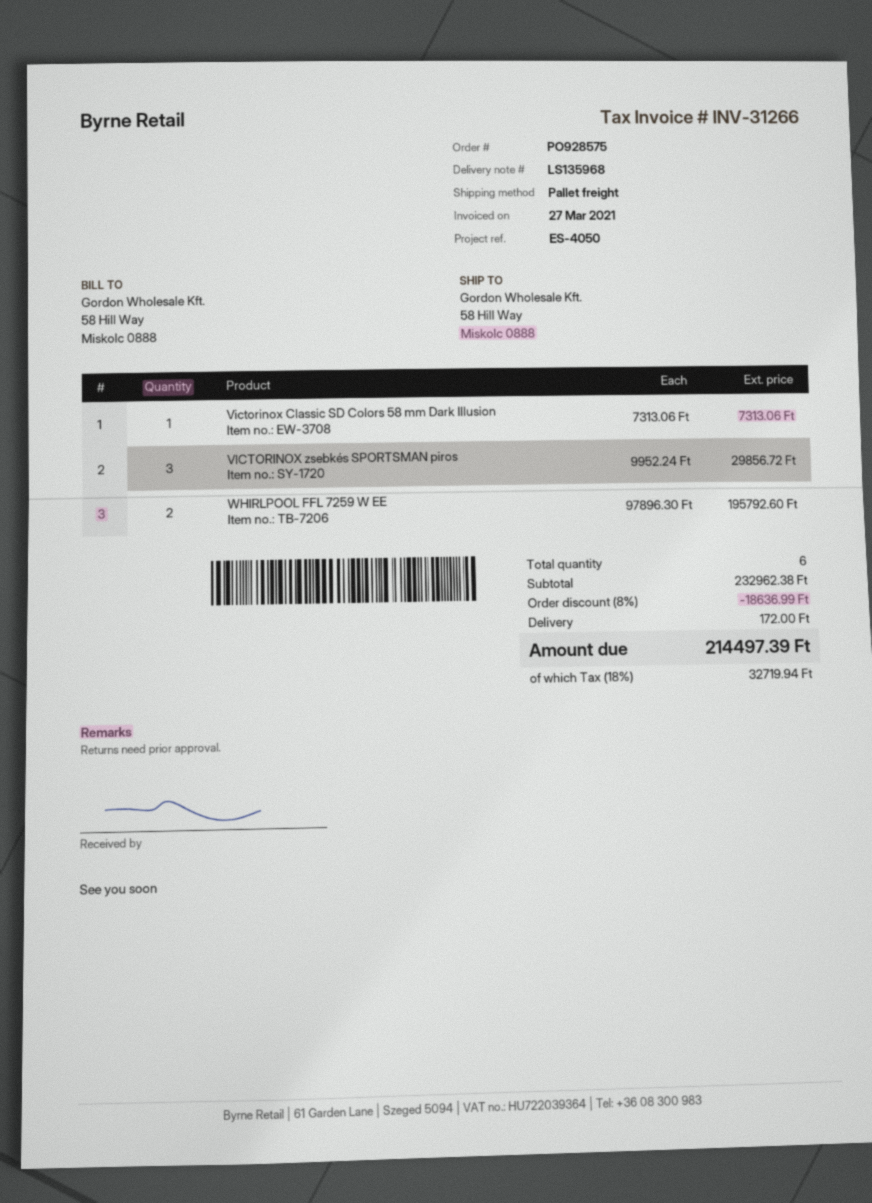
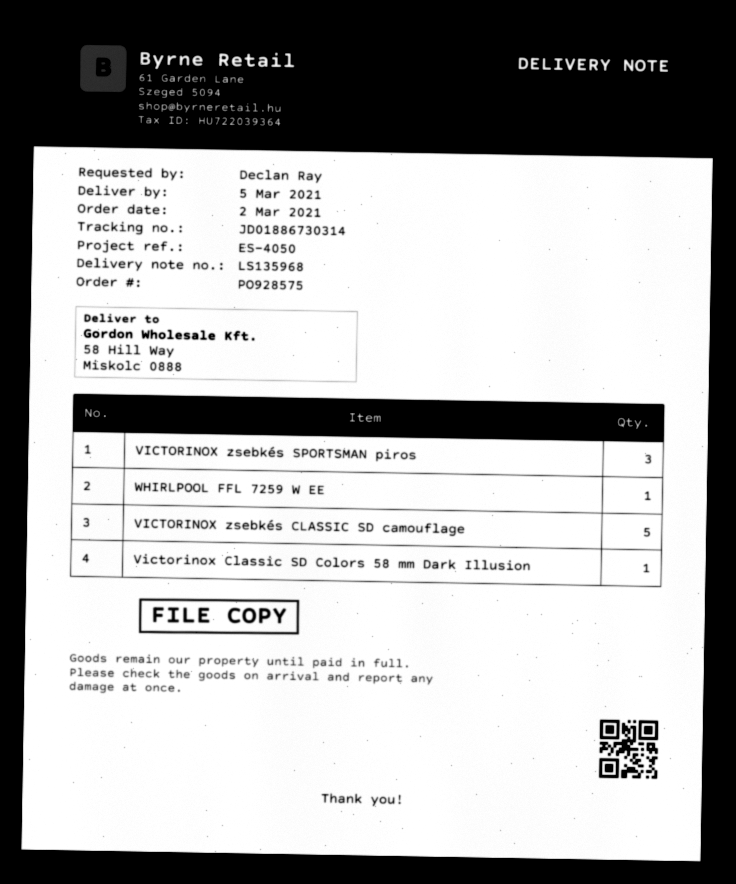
WHIRLPOOL FFL 7259 W EE: 2 -> 1
VICTORINOX zsebkés CLASSIC SD camouflage: none -> 5

